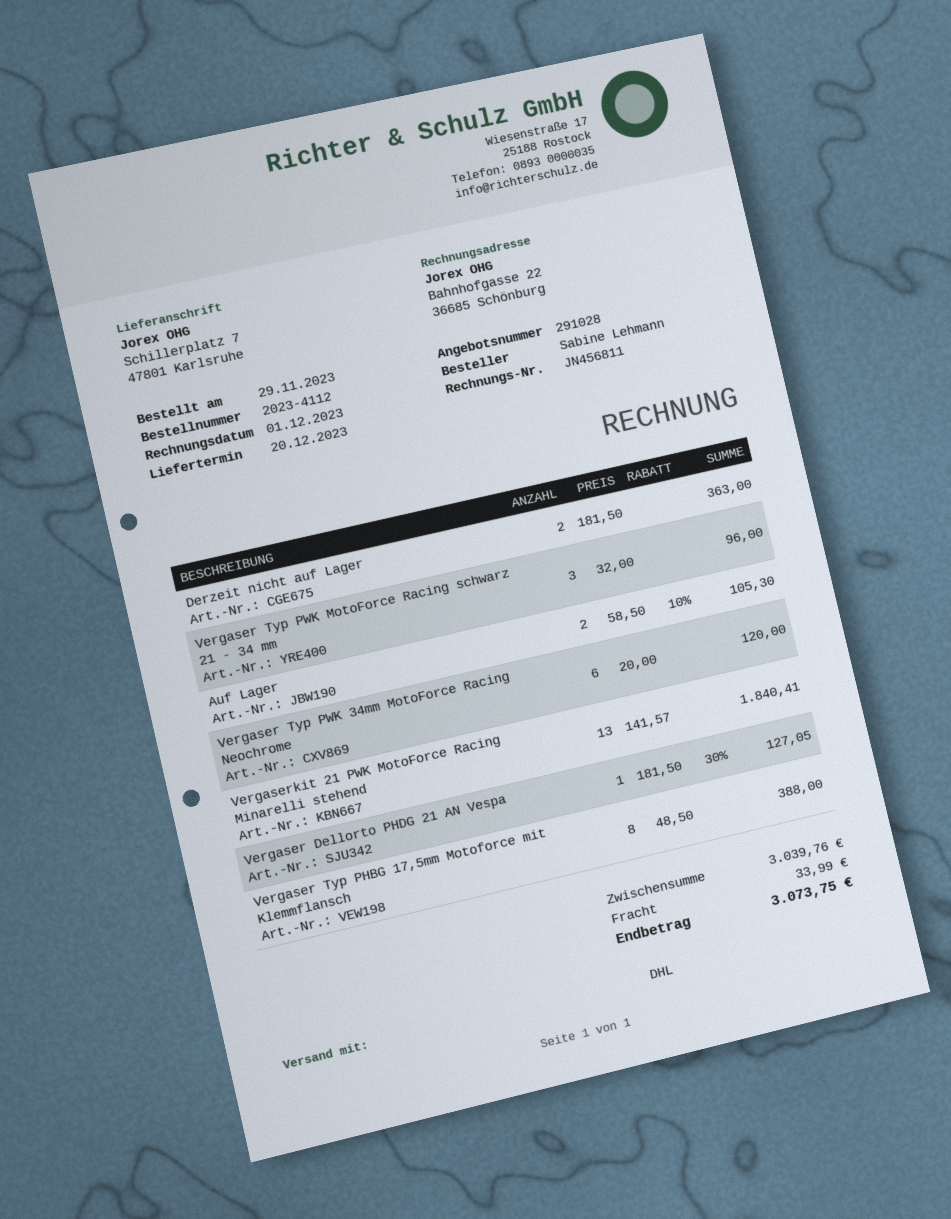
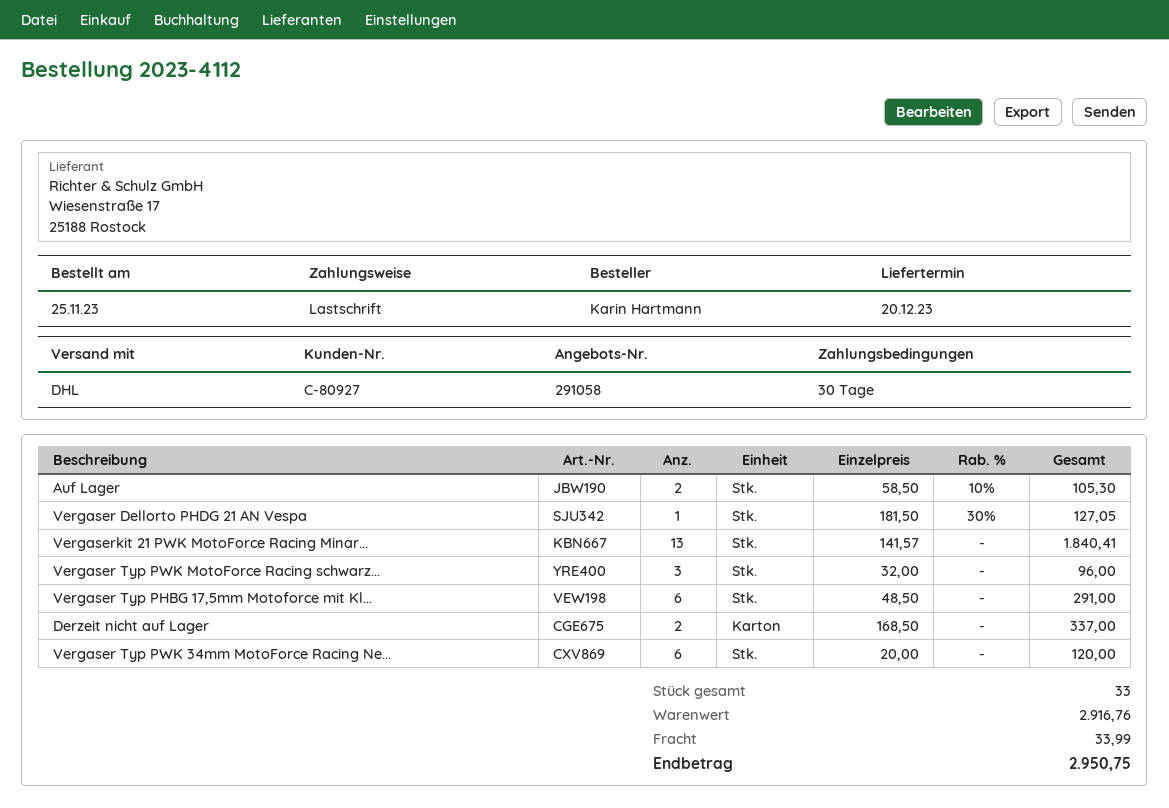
quote number: 291028 -> 291058
order date: 2023-11-29 -> 2023-11-25
ordered by: Sabine Lehmann -> Karin Hartmann
Derzeit nicht auf Lager: 2 x 181.50 = 363.00 -> 2 x 168.50 = 337.00
Vergaser Typ PHBG 17,5mm Motoforce mit Klemmflansch: 8 x 48.50 = 388.00 -> 6 x 48.50 = 291.00
subtotal: 3039.76 -> 2916.76
total: 3073.75 -> 2950.75

